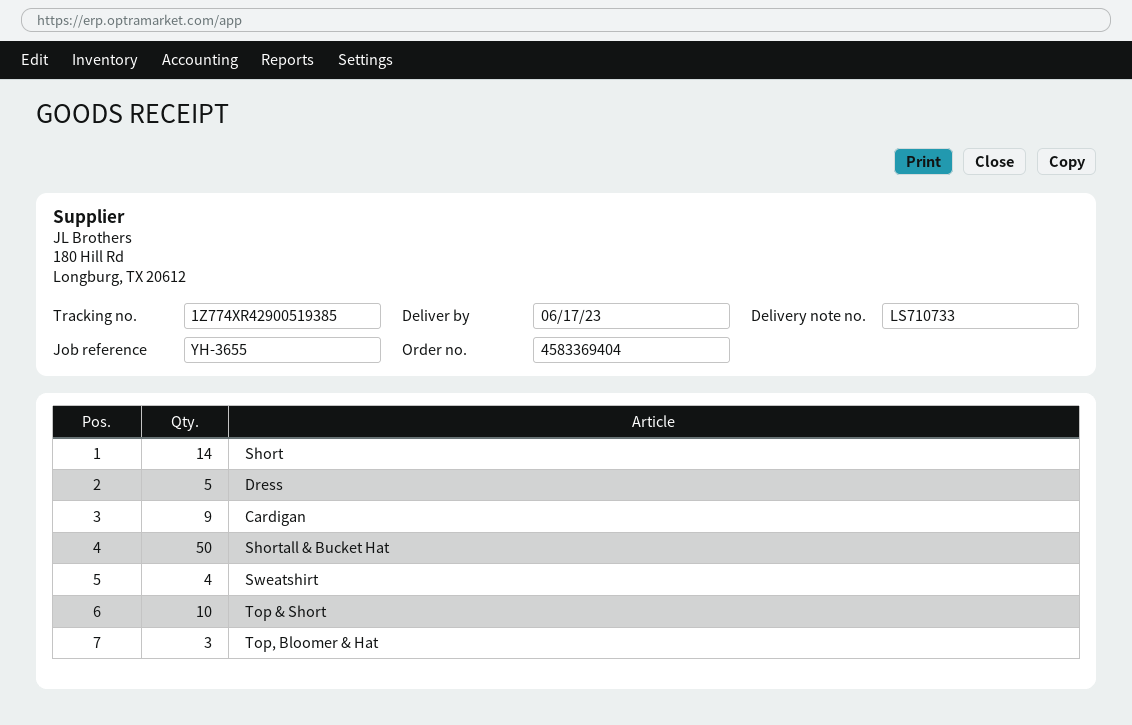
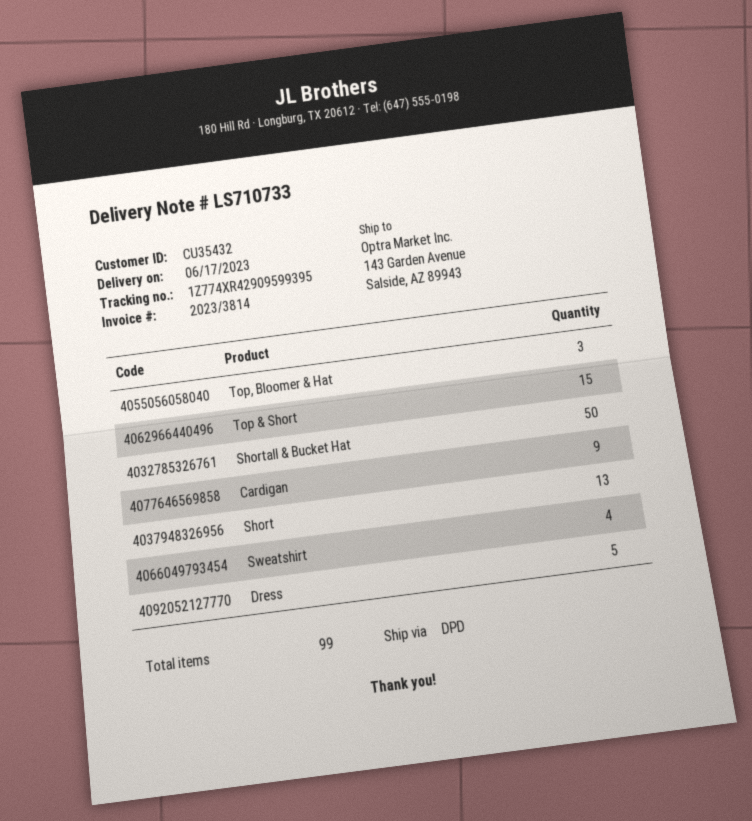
tracking number: 1Z774XR42900519385 -> 1Z774XR42909599395
Short: 14 -> 13
Top & Short: 10 -> 15

